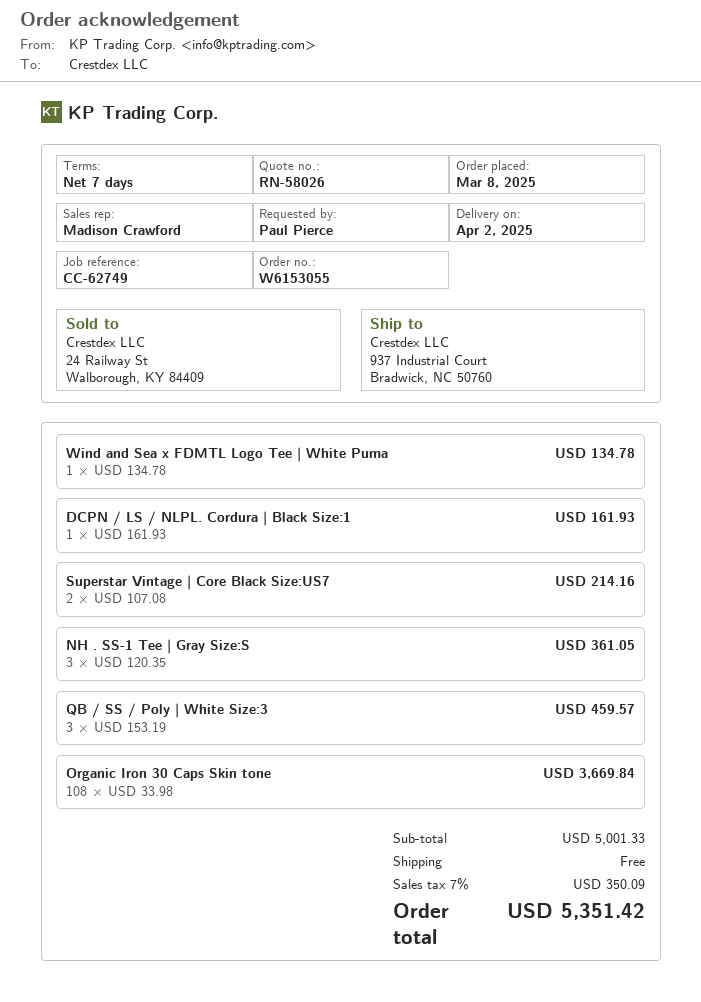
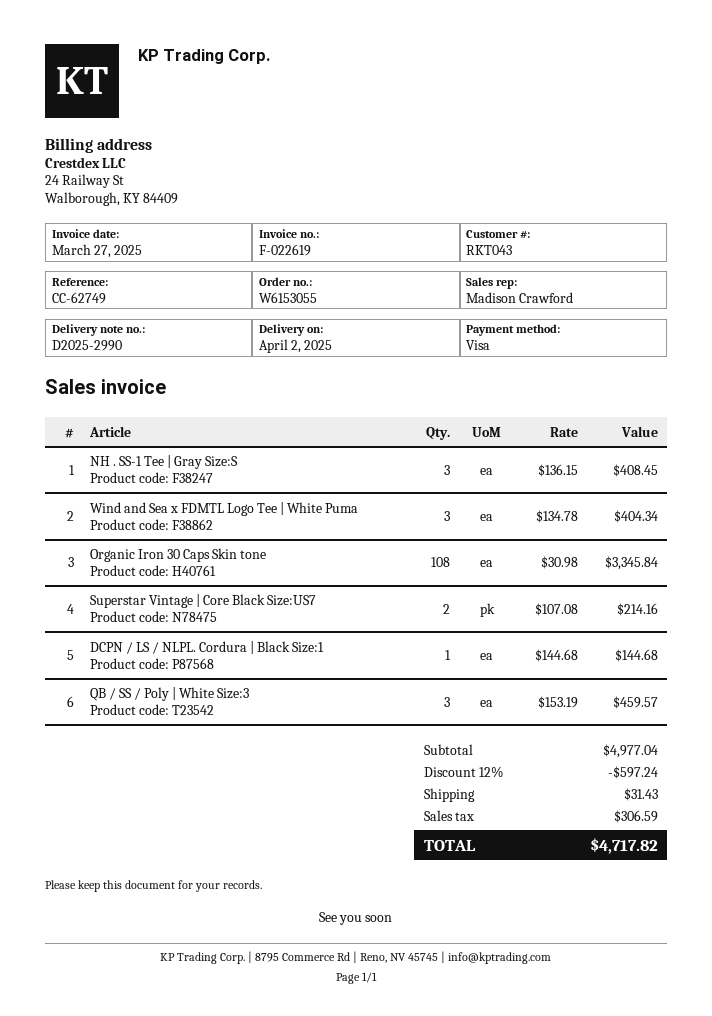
Wind and Sea x FDMTL Logo Tee | White Puma: 1 x 134.78 = 134.78 -> 3 x 134.78 = 404.34
DCPN / LS / NLPL. Cordura | Black Size:1: 1 x 161.93 = 161.93 -> 1 x 144.68 = 144.68
NH . SS-1 Tee | Gray Size:S: 3 x 120.35 = 361.05 -> 3 x 136.15 = 408.45
Organic Iron 30 Caps Skin tone: 108 x 33.98 = 3669.84 -> 108 x 30.98 = 3345.84
subtotal: 5001.33 -> 4977.04
discount: none -> 12% = 597.24
shipping: 0.00 -> 31.43
tax: 350.09 -> 306.59
total: 5351.42 -> 4717.82

